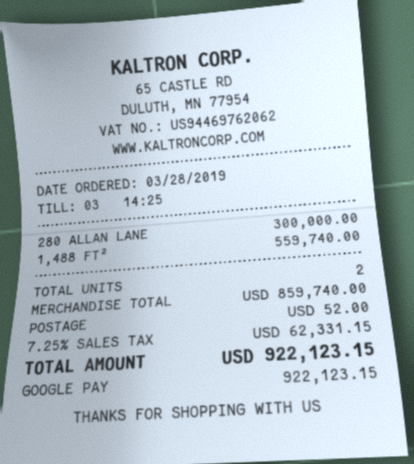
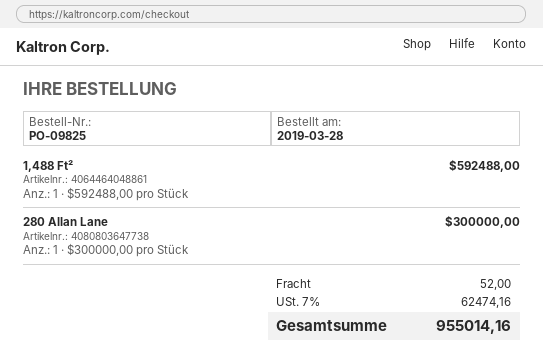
1,488 FT²: 1 x 559740.00 = 559740.00 -> 1 x 592488.00 = 592488.00
tax: 7.25% = 62331.15 -> 7% = 62474.16
total: 922123.15 -> 955014.16

